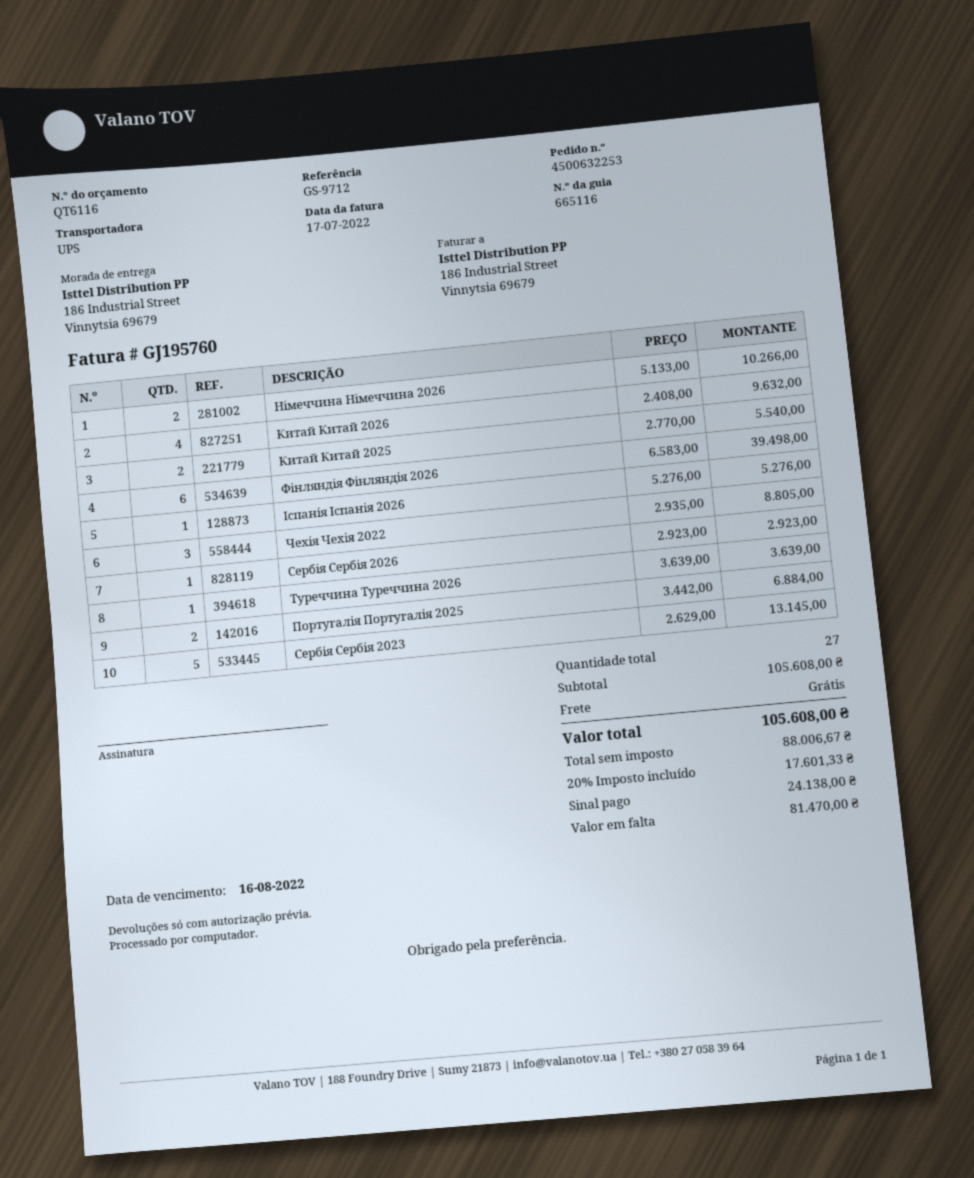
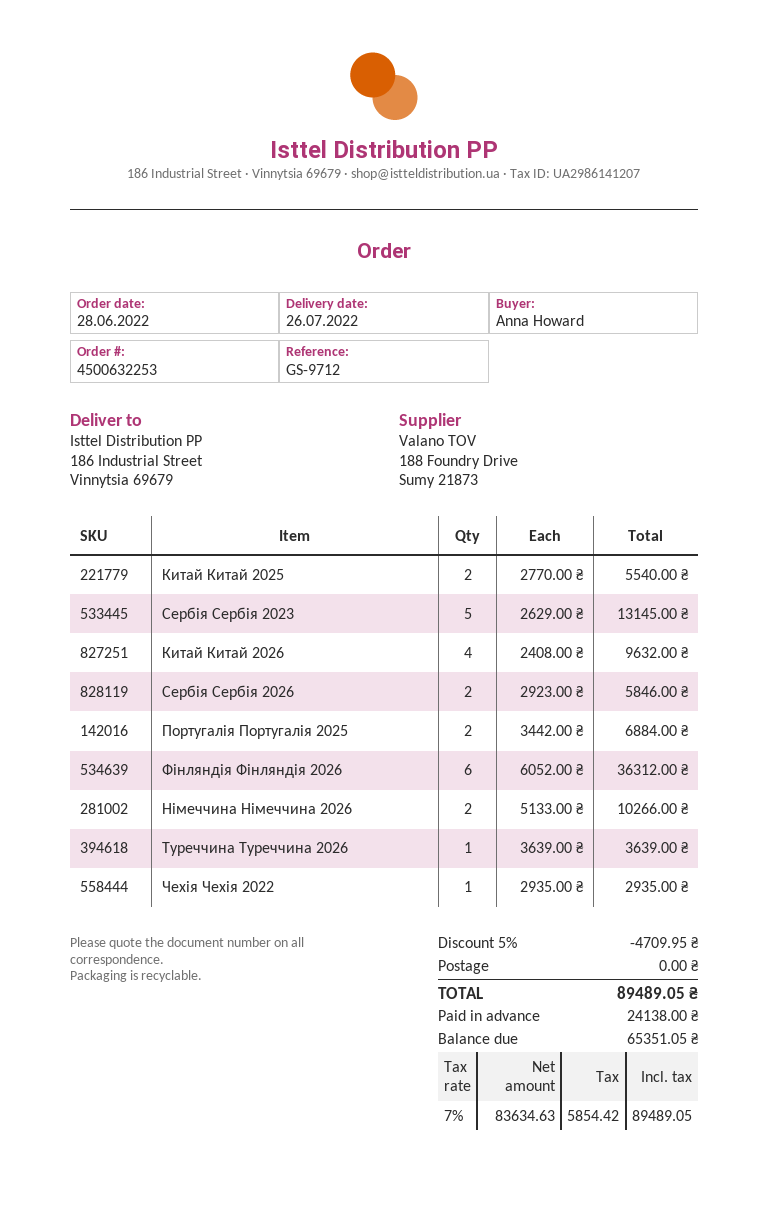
Фінляндія Фінляндія 2026: 6 x 6583.00 = 39498.00 -> 6 x 6052.00 = 36312.00
Іспанія Іспанія 2026: 1 x 5276.00 = 5276.00 -> none
Чехія Чехія 2022: 3 x 2935.00 = 8805.00 -> 1 x 2935.00 = 2935.00
Сербія Сербія 2026: 1 x 2923.00 = 2923.00 -> 2 x 2923.00 = 5846.00
discount: none -> 5% = 4709.95
net: 88006.67 -> 83634.63
tax: 20% = 17601.33 -> 7% = 5854.42
total: 105608.00 -> 89489.05
balance: 81470.00 -> 65351.05

